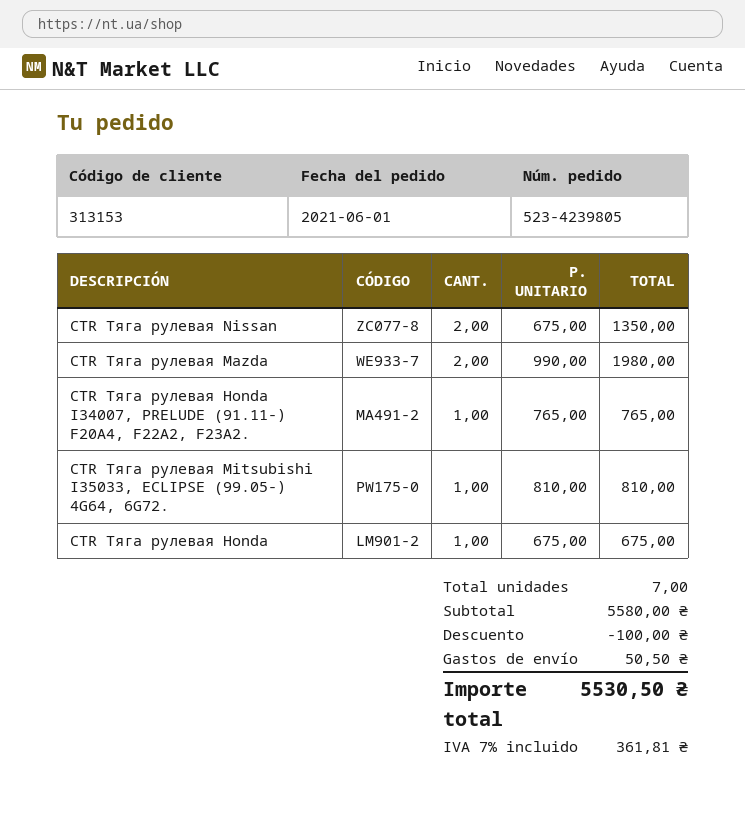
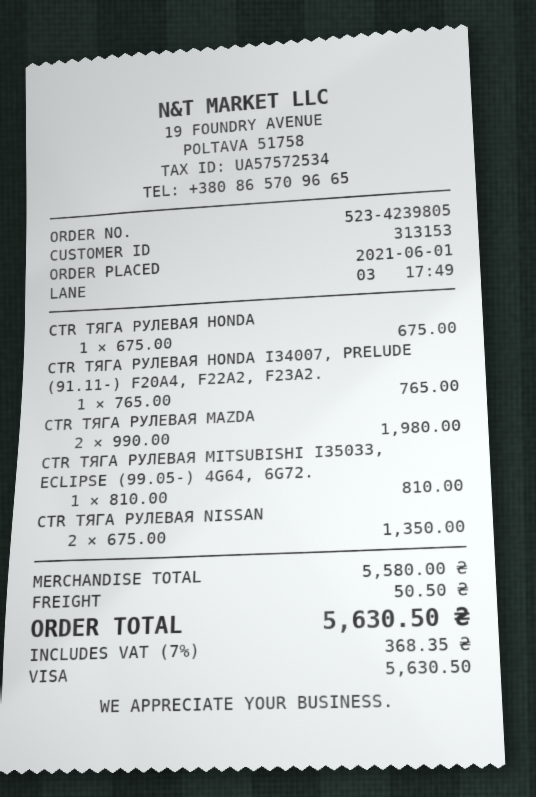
discount: 100.00 -> none
tax: 7% = 361.81 -> 7% = 368.35
total: 5530.50 -> 5630.50

